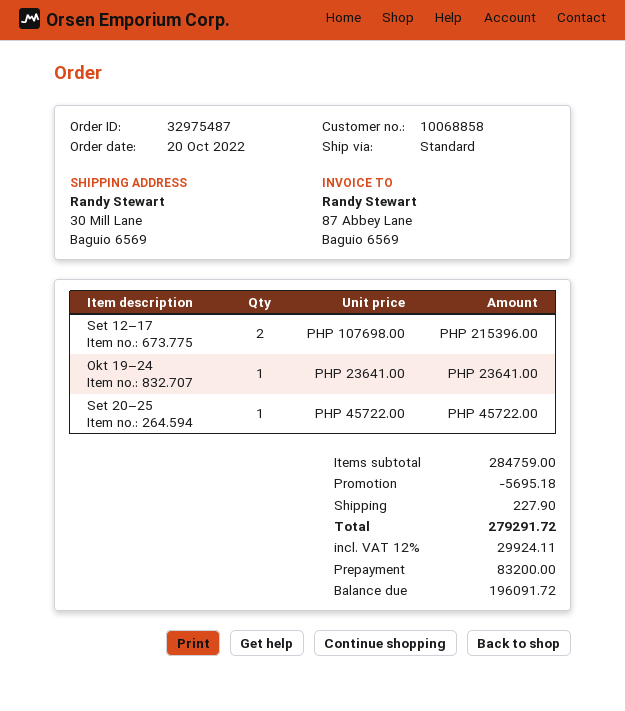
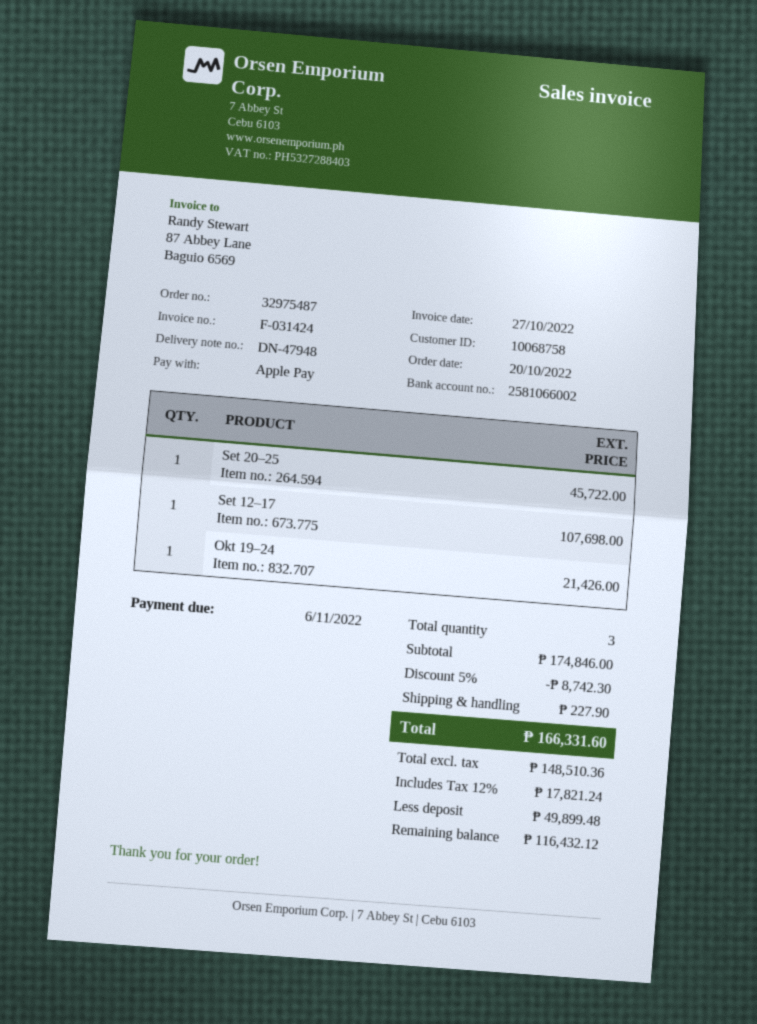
customer number: 10068858 -> 10068758
Set 12–17: 2 for 215396.00 -> 1 for 107698.00
Okt 19–24: 1 for 23641.00 -> 1 for 21426.00
subtotal: 284759.00 -> 174846.00
discount: 5695.18 -> 8742.30
tax: 12% = 29924.11 -> 12% = 17821.24
total: 279291.72 -> 166331.60
deposit: 83200.00 -> 49899.48
balance: 196091.72 -> 116432.12

